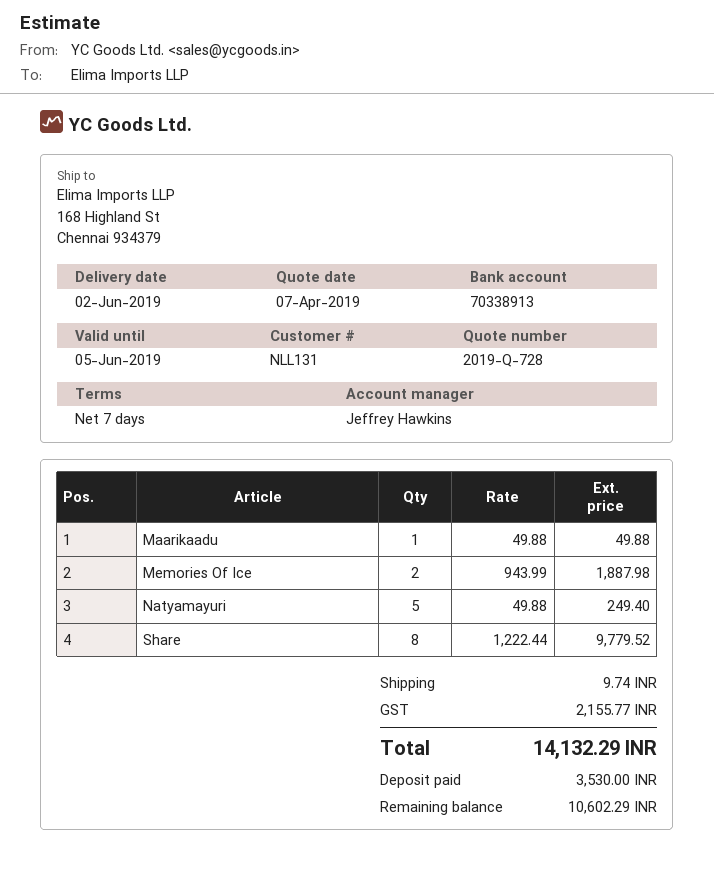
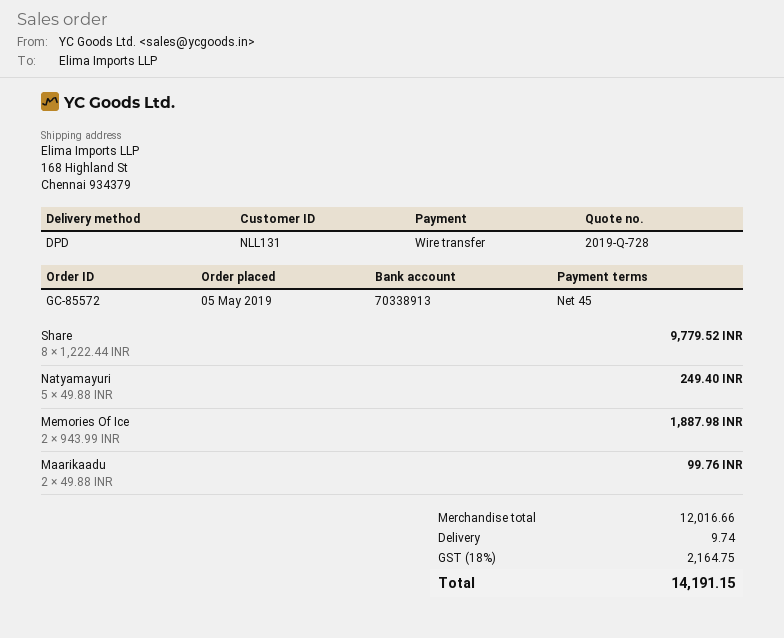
payment terms: 7 days -> 45 days
Maarikaadu: 1 x 49.88 = 49.88 -> 2 x 49.88 = 99.76
tax: 2155.77 -> 2164.75
total: 14132.29 -> 14191.15

